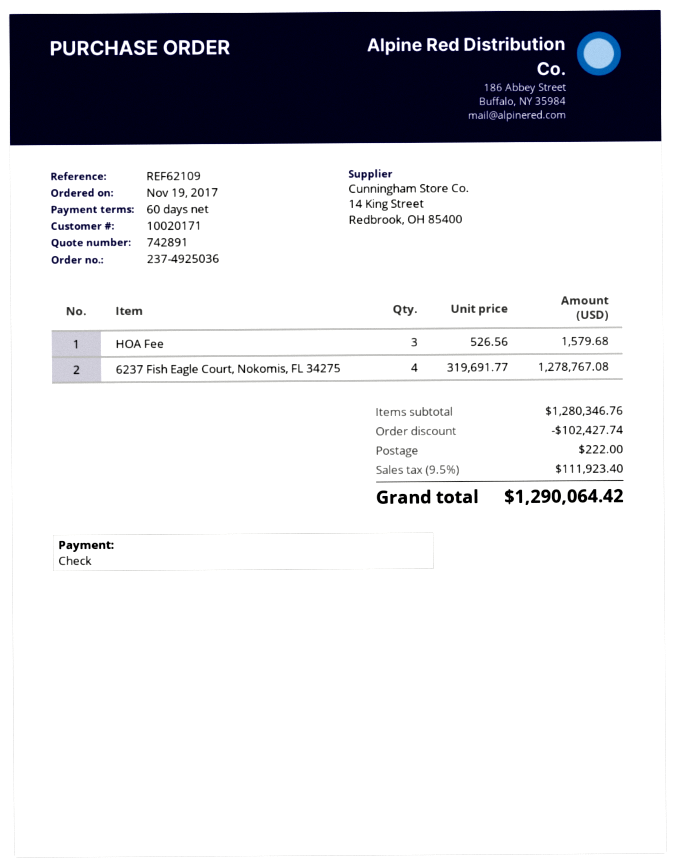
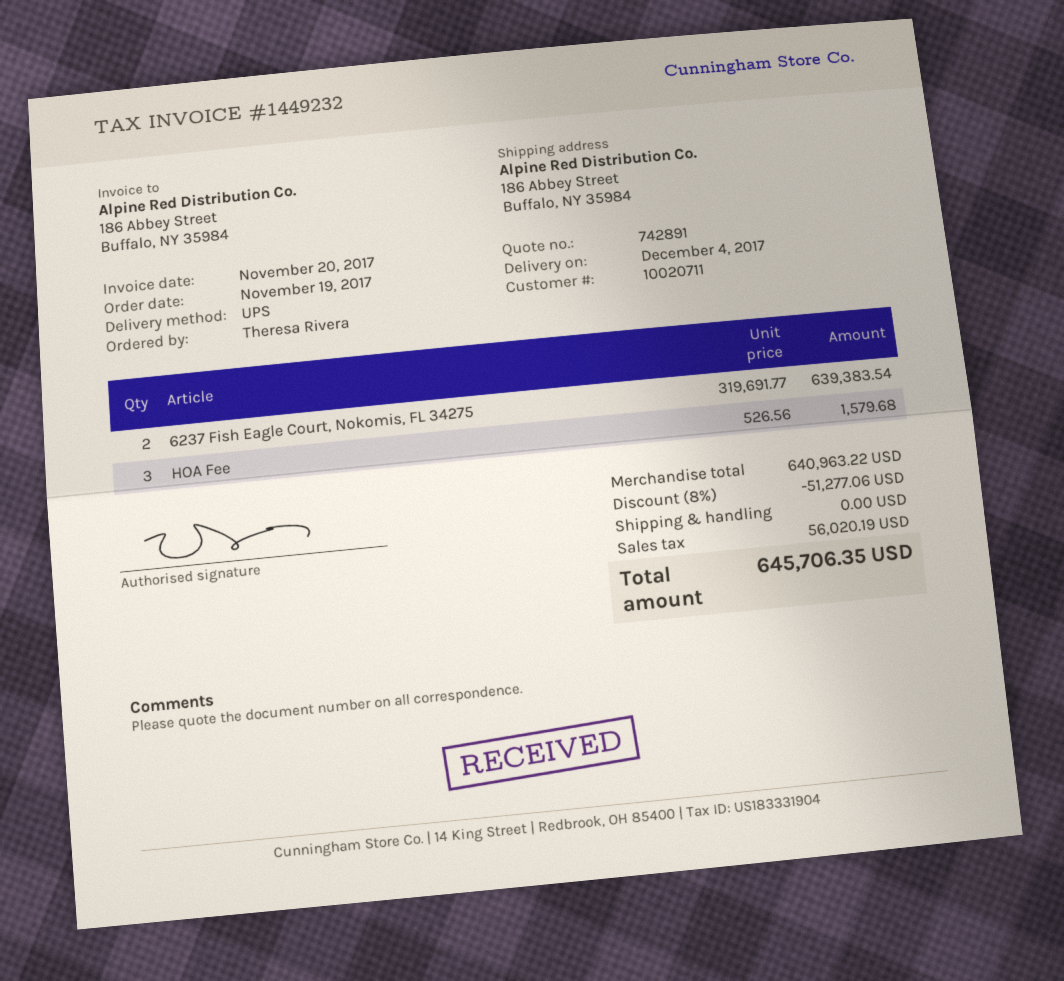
customer number: 10020171 -> 10020711
6237 Fish Eagle Court, Nokomis, FL 34275: 4 x 319691.77 = 1278767.08 -> 2 x 319691.77 = 639383.54
subtotal: 1280346.76 -> 640963.22
discount: 102427.74 -> 51277.06
shipping: 222.00 -> 0.00
tax: 111923.40 -> 56020.19
total: 1290064.42 -> 645706.35

